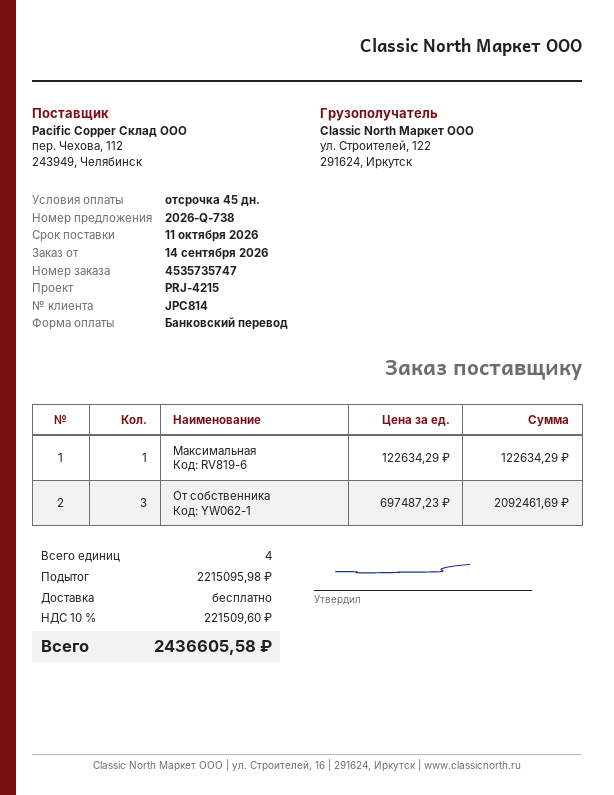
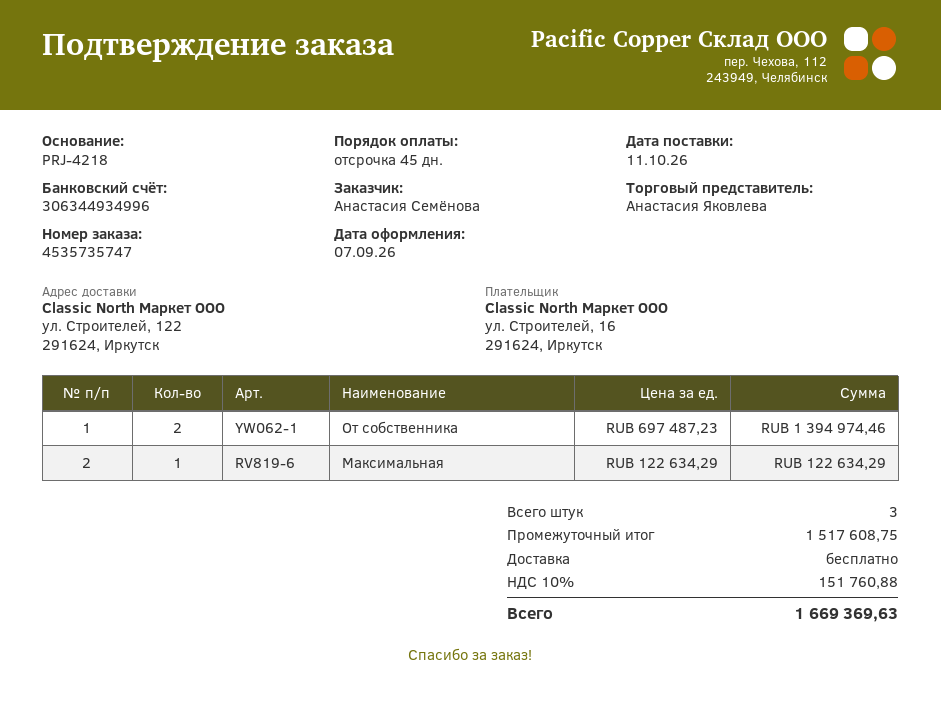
order date: 2026-09-14 -> 2026-09-07
reference: PRJ-4215 -> PRJ-4218
От собственника: 3 x 697487.23 = 2092461.69 -> 2 x 697487.23 = 1394974.46
total quantity: 4 -> 3
subtotal: 2215095.98 -> 1517608.75
tax: 10% = 221509.60 -> 10% = 151760.88
total: 2436605.58 -> 1669369.63

